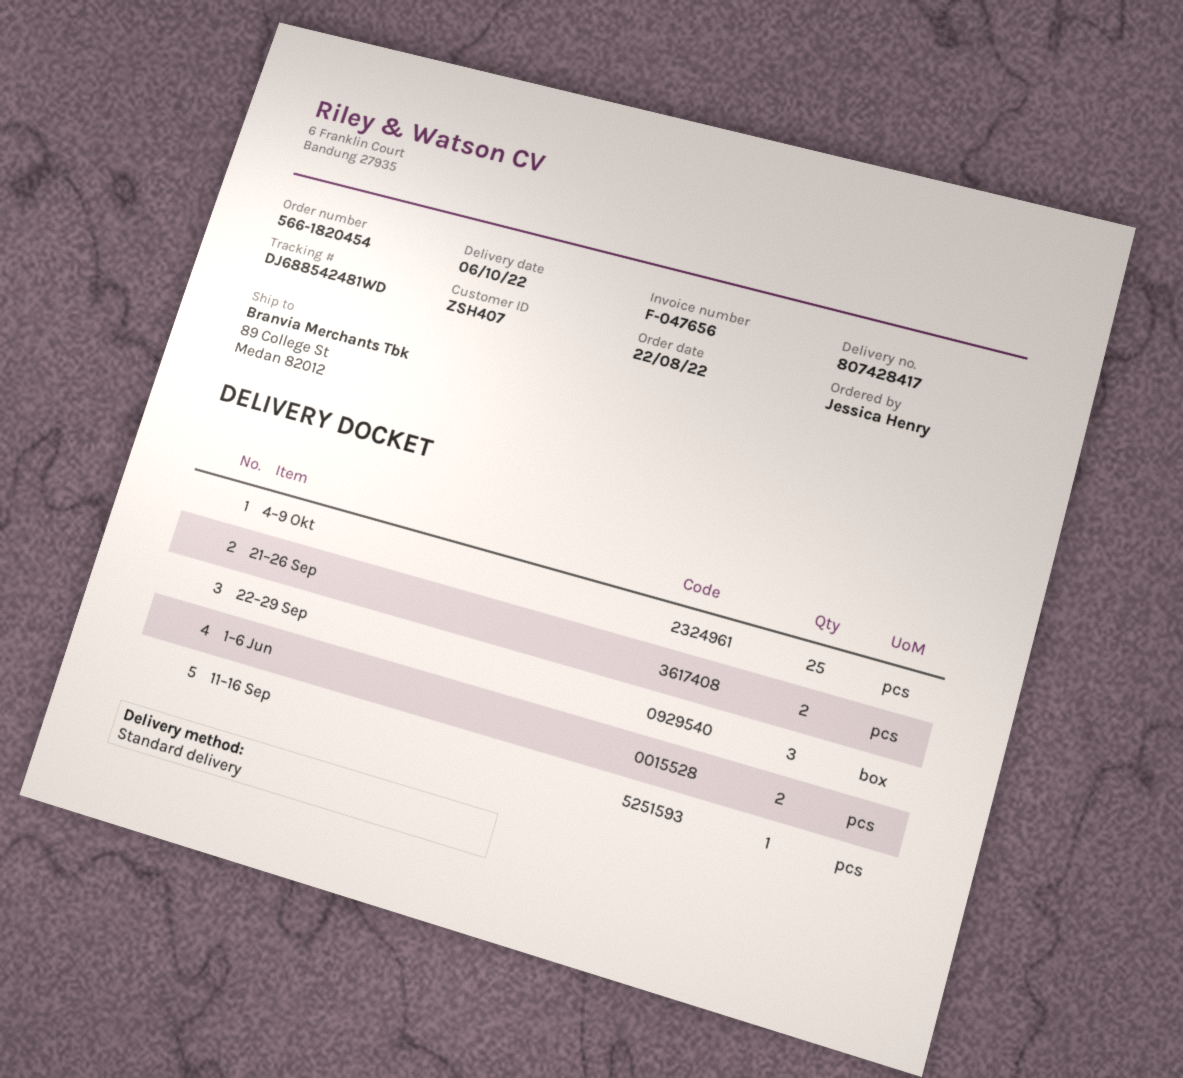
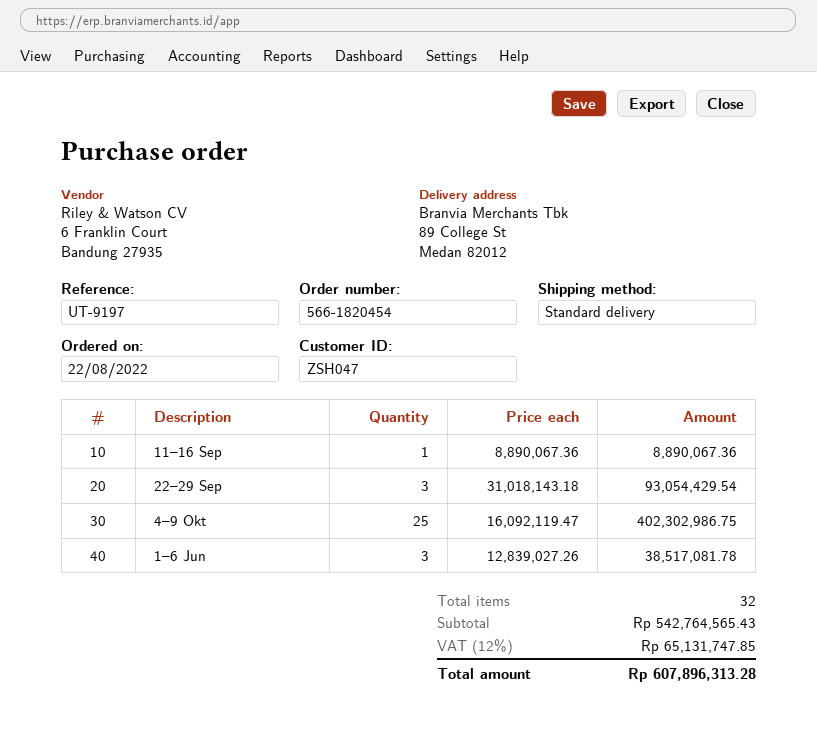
customer number: ZSH407 -> ZSH047
21–26 Sep: 2 -> none
1–6 Jun: 2 -> 3

